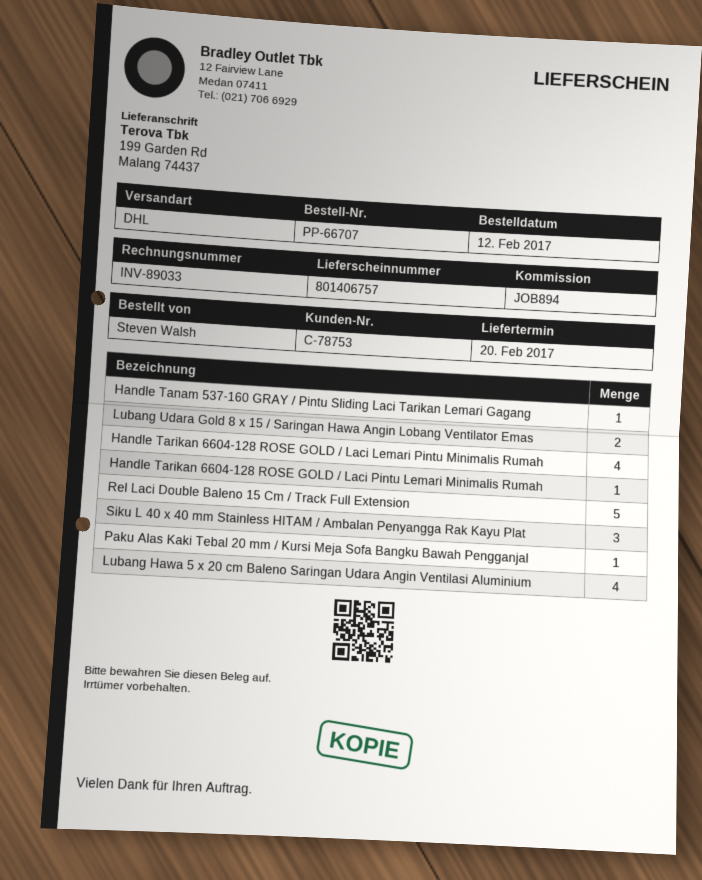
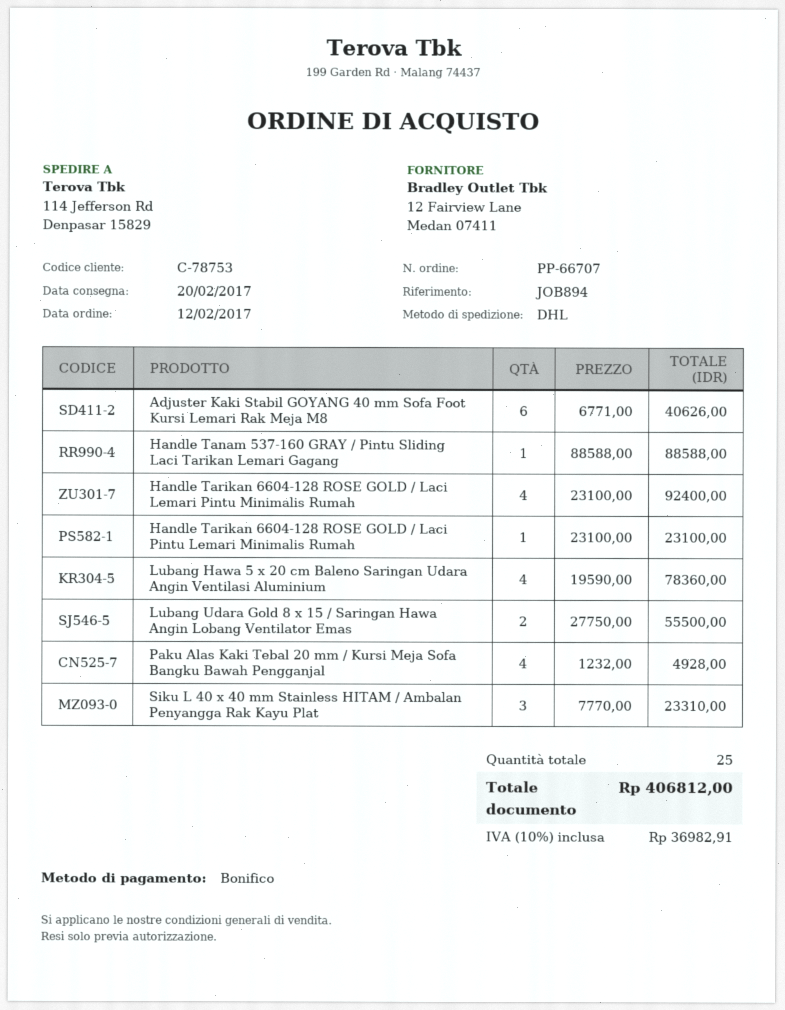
ship to: 199 Garden Rd, Malang 74437 -> 114 Jefferson Rd, Denpasar 15829
Rel Laci Double Baleno 15 Cm / Track Full Extension: 5 -> none
Paku Alas Kaki Tebal 20 mm / Kursi Meja Sofa Bangku Bawah Pengganjal: 1 -> 4
Adjuster Kaki Stabil GOYANG 40 mm Sofa Foot Kursi Lemari Rak Meja M8: none -> 6

